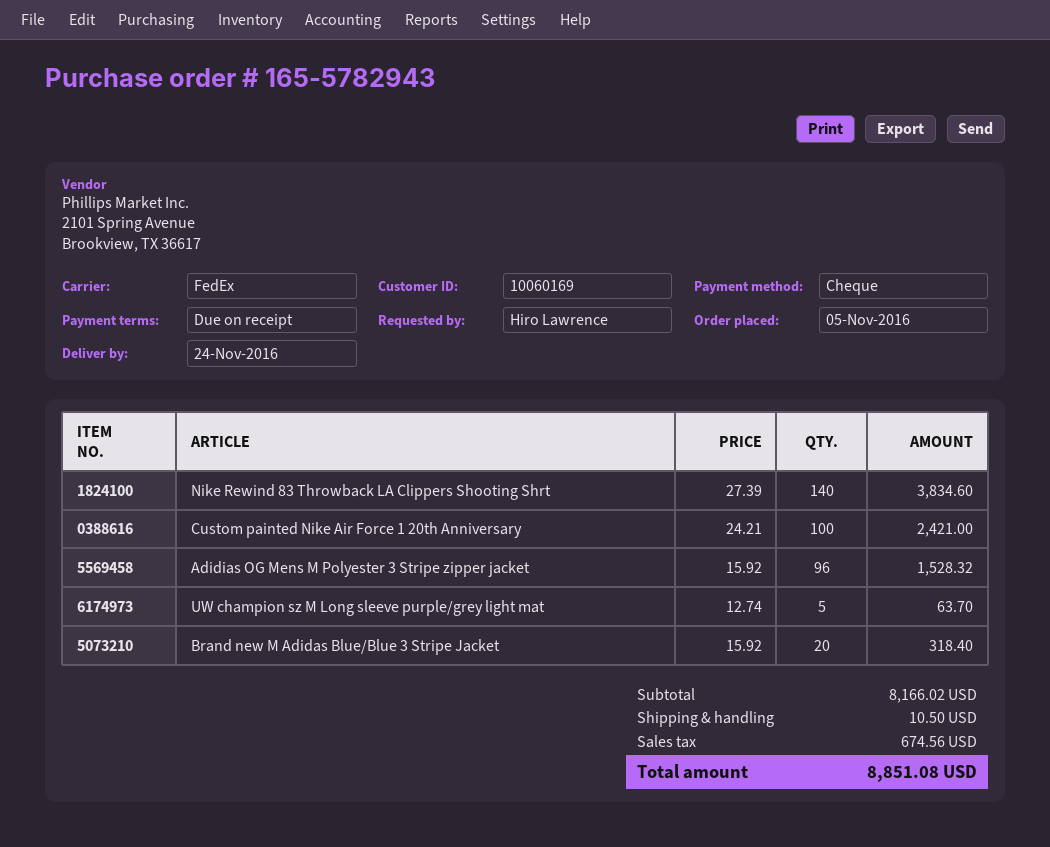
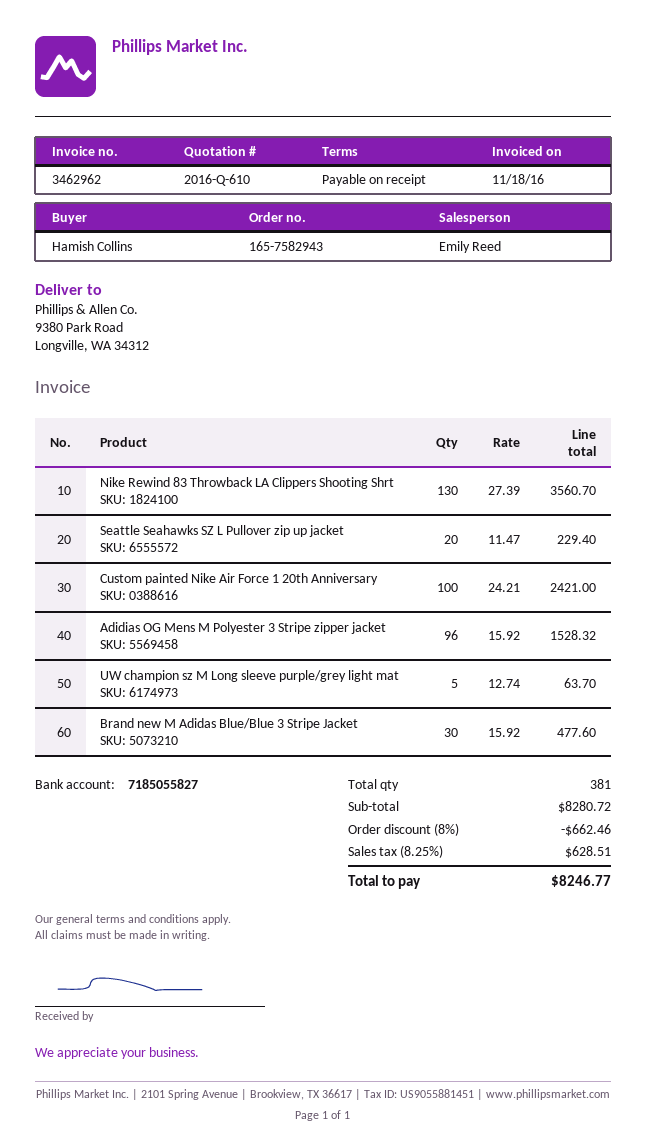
order number: 165-5782943 -> 165-7582943
ordered by: Hiro Lawrence -> Hamish Collins
Nike Rewind 83 Throwback LA Clippers Shooting Shrt: 140 x 27.39 = 3834.60 -> 130 x 27.39 = 3560.70
Brand new M Adidas Blue/Blue 3 Stripe Jacket: 20 x 15.92 = 318.40 -> 30 x 15.92 = 477.60
Seattle Seahawks SZ L Pullover zip up jacket: none -> 20 x 11.47 = 229.40
subtotal: 8166.02 -> 8280.72
discount: none -> 8% = 662.46
shipping: 10.50 -> none
tax: 674.56 -> 628.51
total: 8851.08 -> 8246.77

